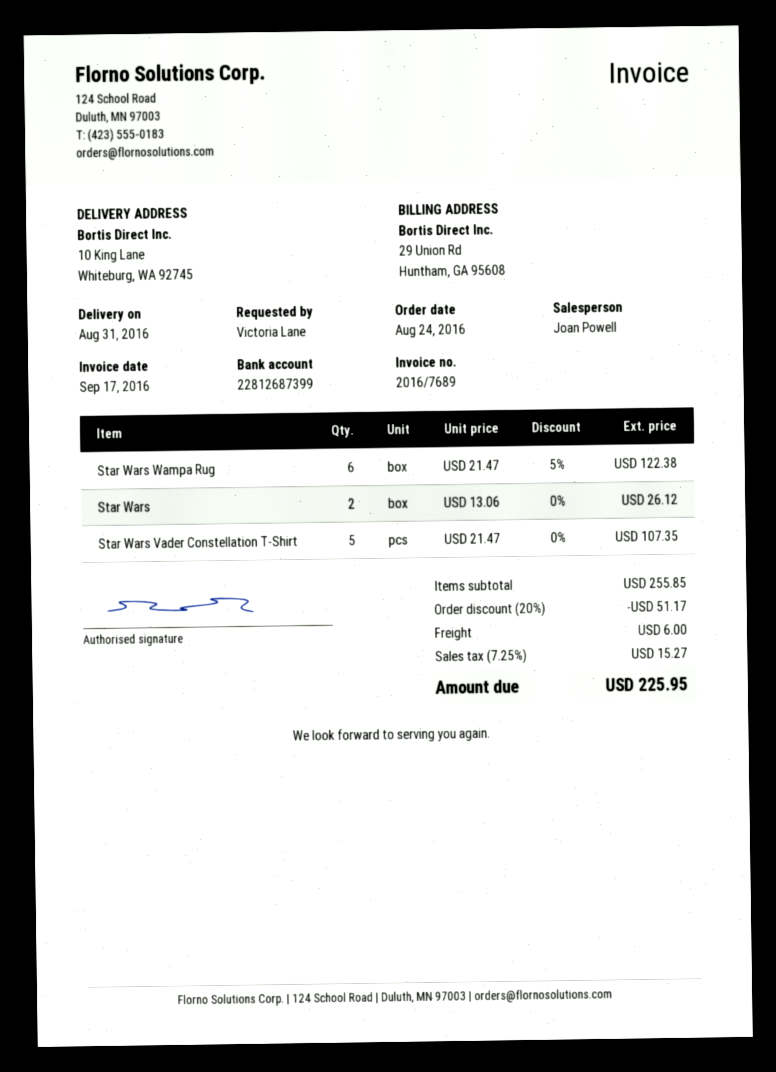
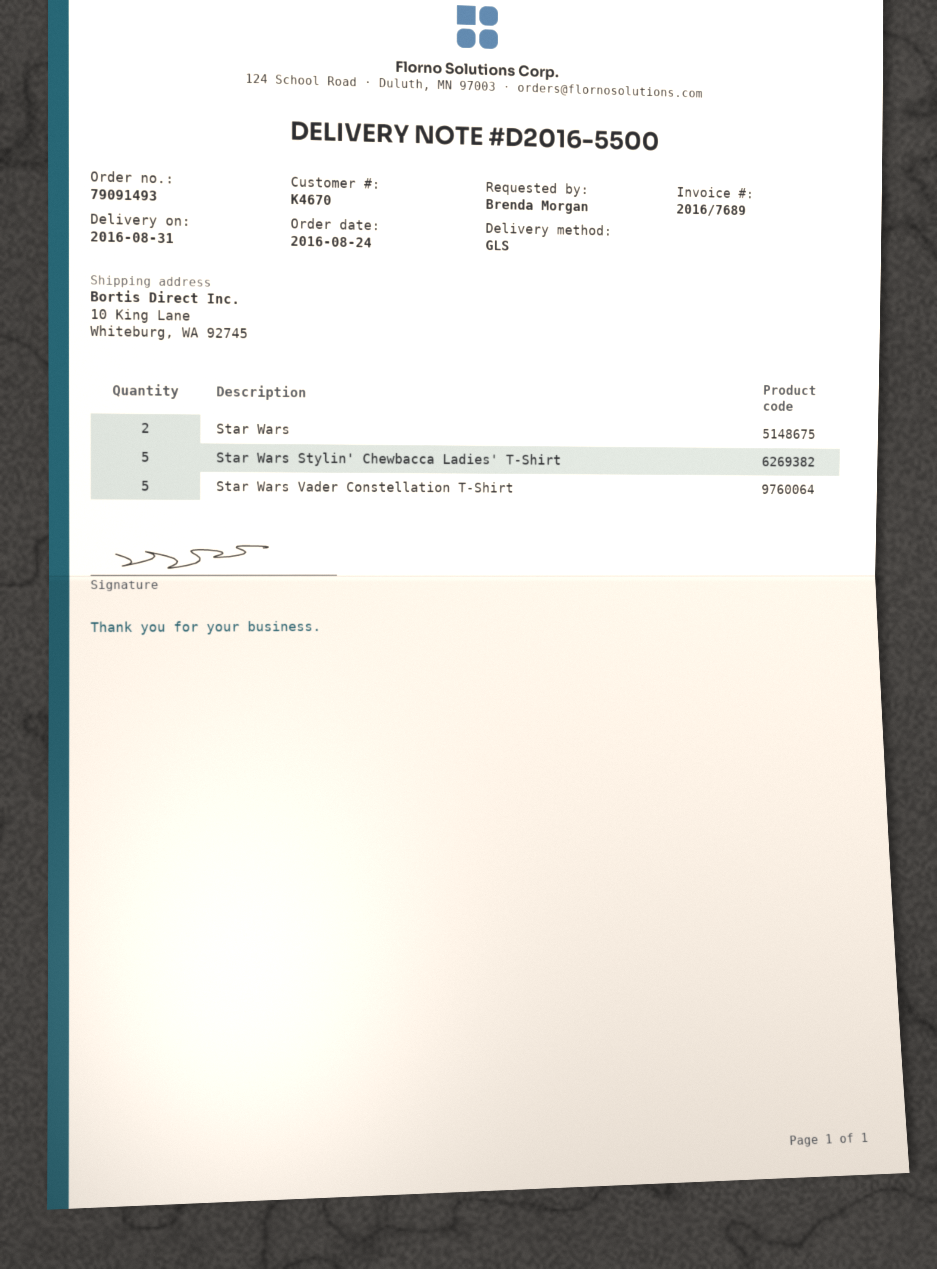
ordered by: Victoria Lane -> Brenda Morgan
Star Wars Wampa Rug: 6 -> none
Star Wars Stylin' Chewbacca Ladies' T-Shirt: none -> 5

